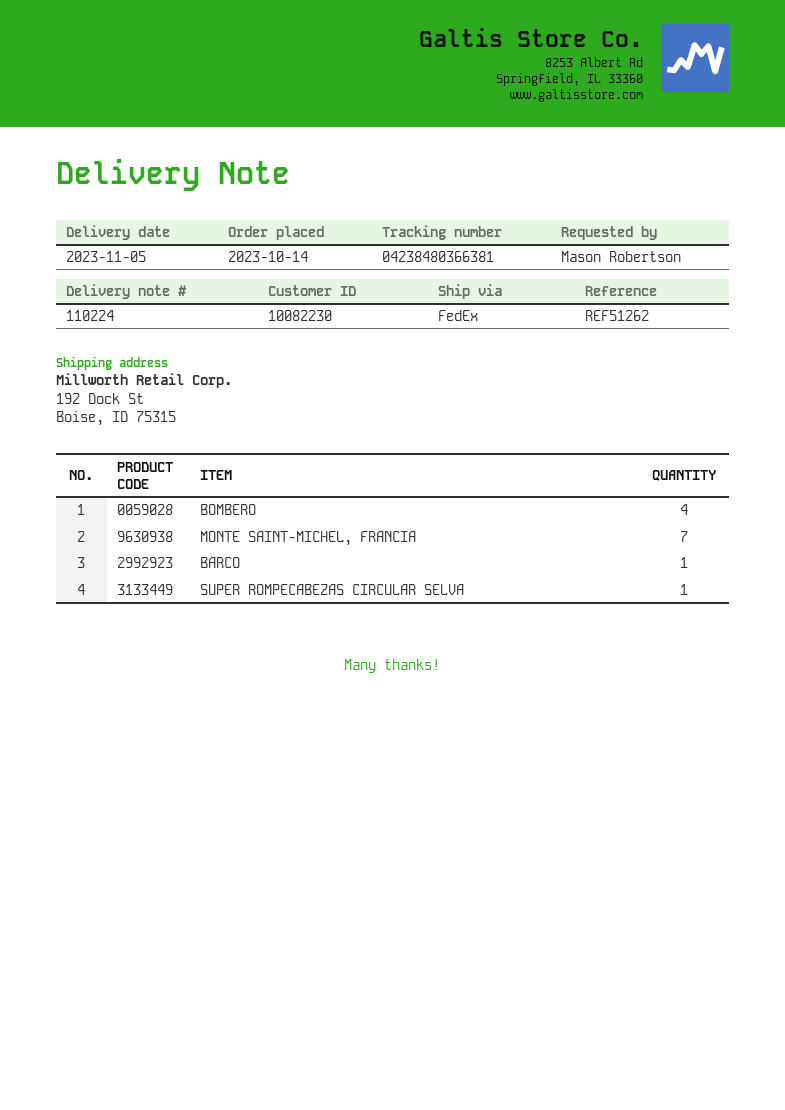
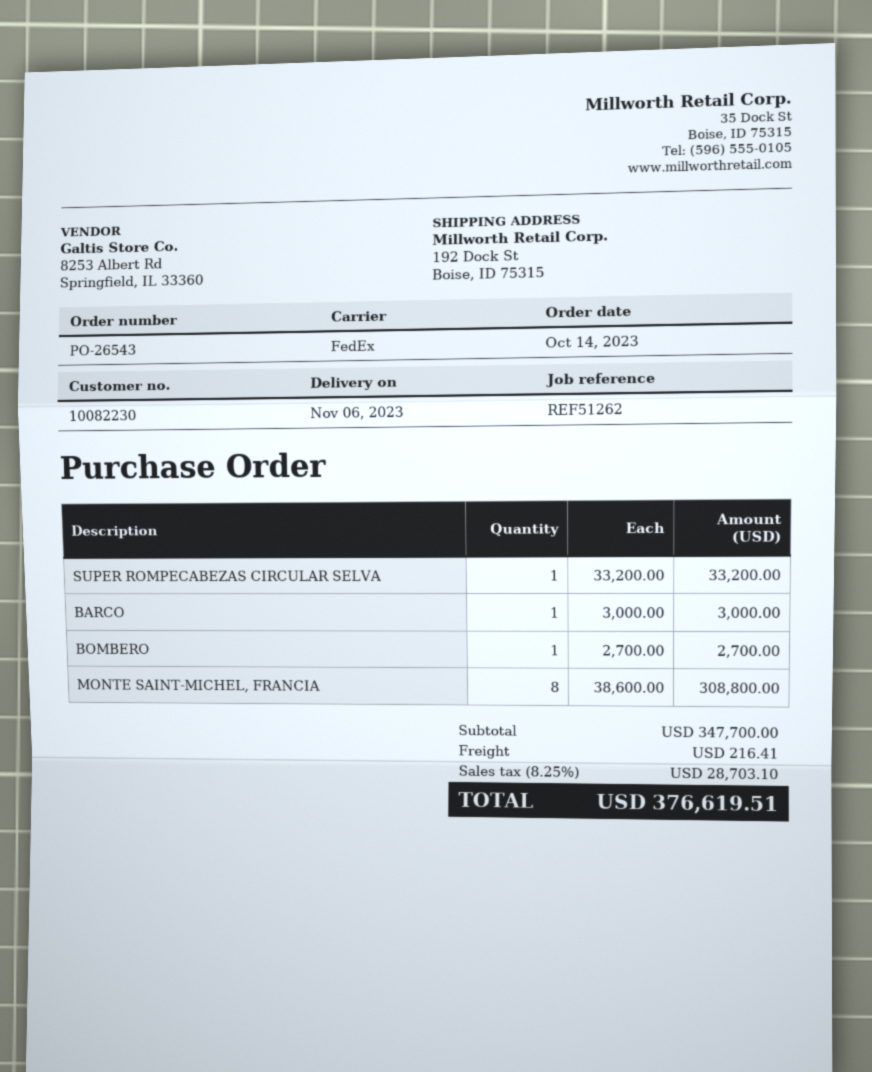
delivery date: 2023-11-05 -> 2023-11-06
BOMBERO: 4 -> 1
MONTE SAINT-MICHEL, FRANCIA: 7 -> 8

